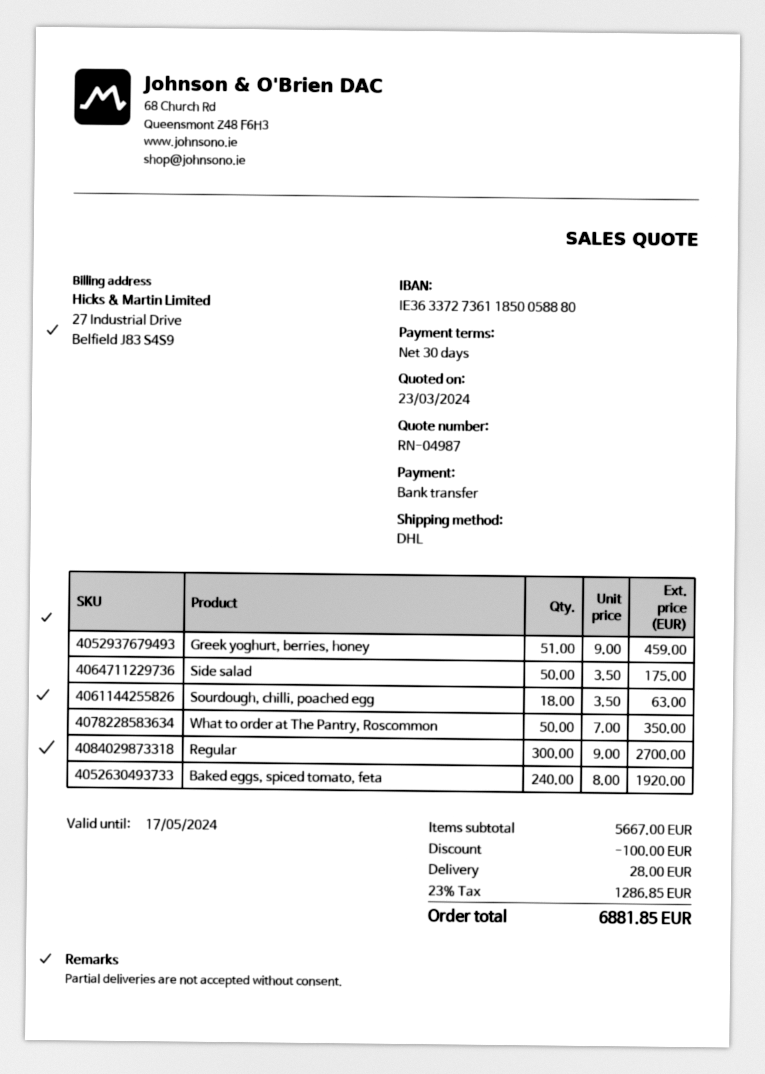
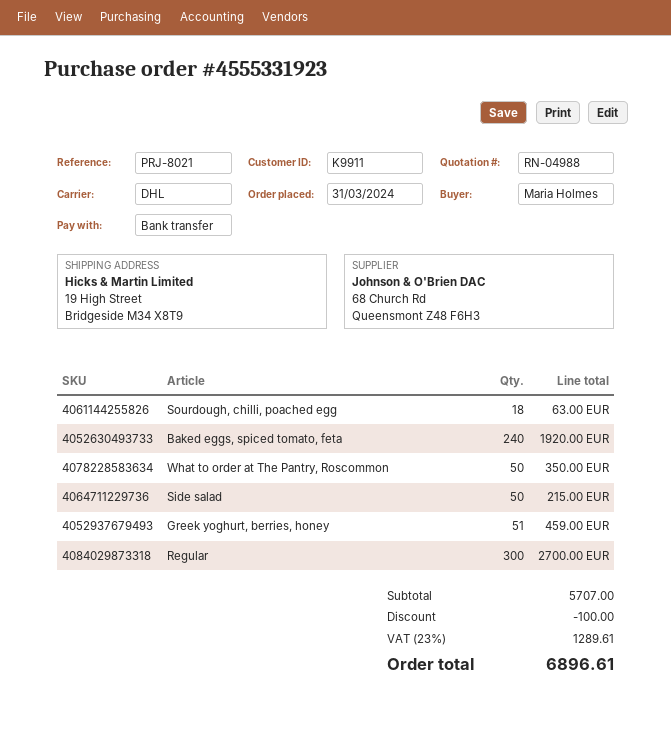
quote number: RN-04987 -> RN-04988
Side salad: 50 for 175.00 -> 50 for 215.00
subtotal: 5667.00 -> 5707.00
shipping: 28.00 -> none
tax: 23% = 1286.85 -> 23% = 1289.61
total: 6881.85 -> 6896.61

